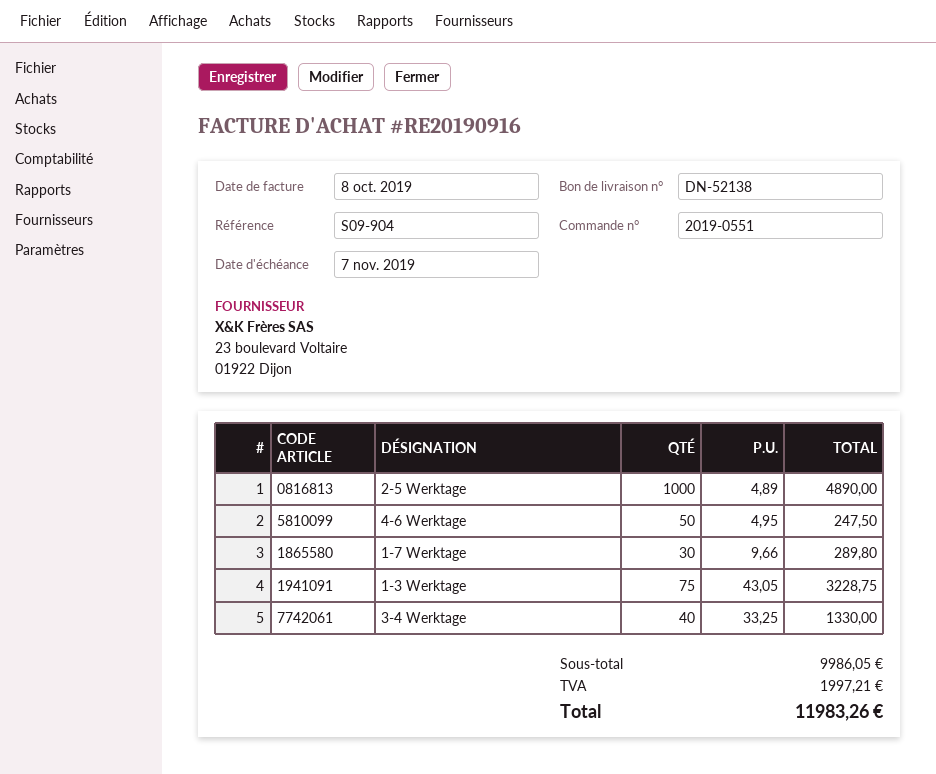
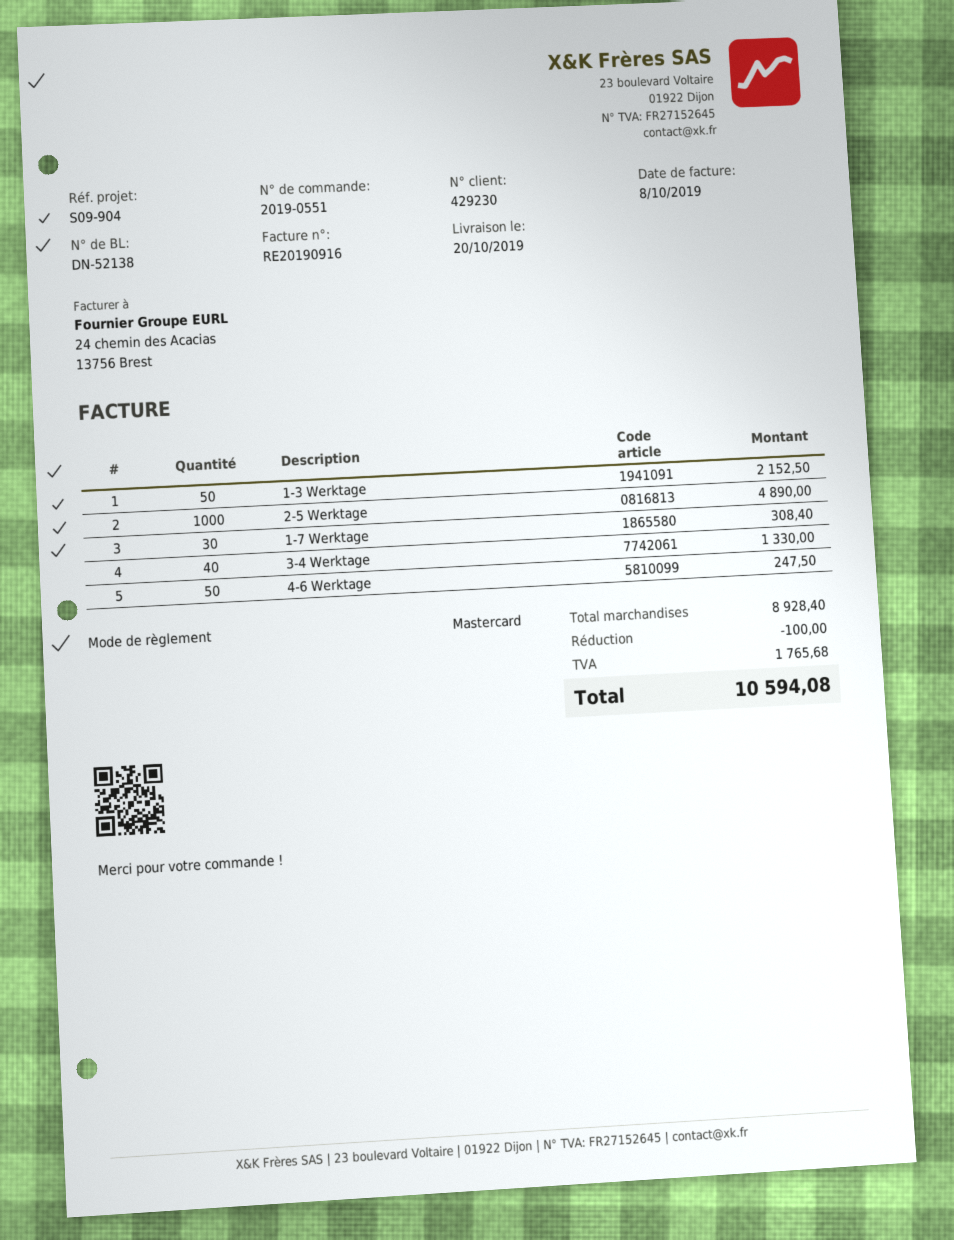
1-7 Werktage: 30 for 289.80 -> 30 for 308.40
1-3 Werktage: 75 for 3228.75 -> 50 for 2152.50
subtotal: 9986.05 -> 8928.40
discount: none -> 100.00
tax: 1997.21 -> 1765.68
total: 11983.26 -> 10594.08

